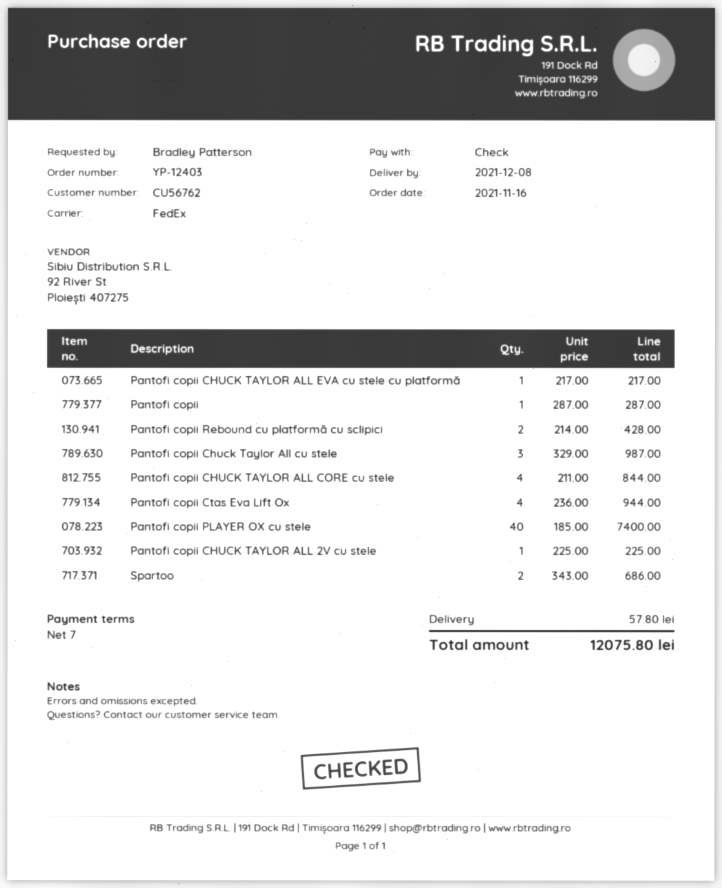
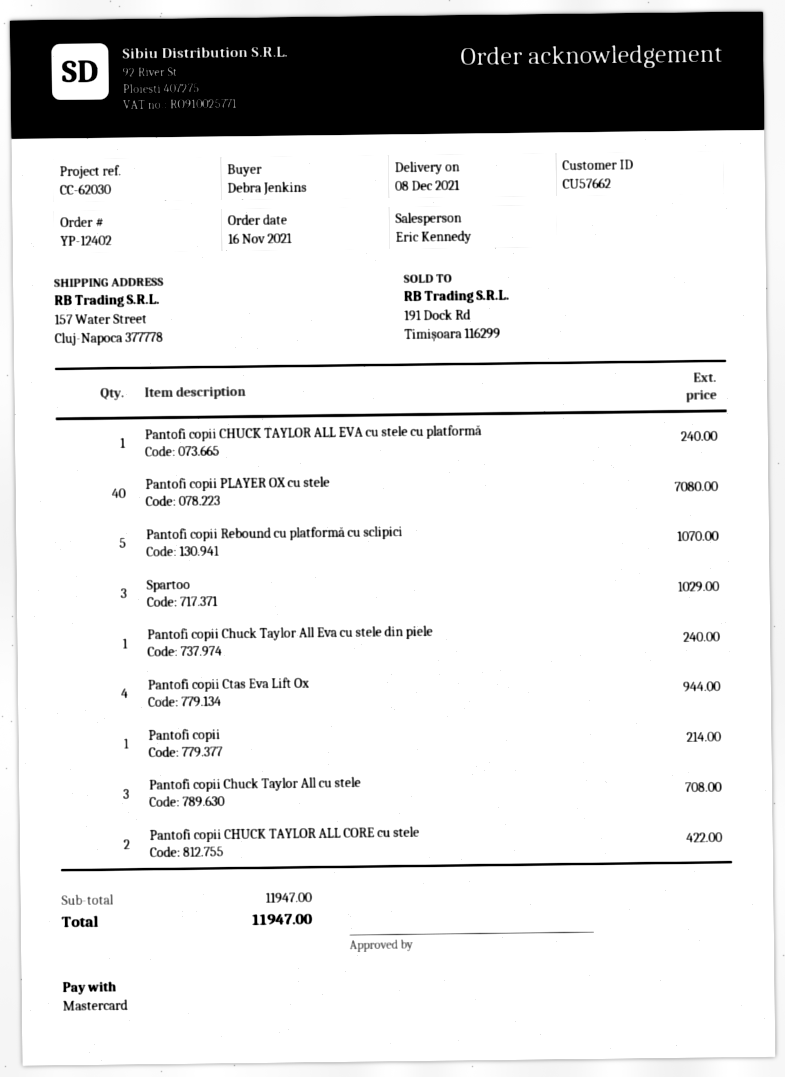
order number: YP-12403 -> YP-12402
customer number: CU56762 -> CU57662
ordered by: Bradley Patterson -> Debra Jenkins
payment method: cheque -> Mastercard
Pantofi copii CHUCK TAYLOR ALL EVA cu stele cu platformă: 1 for 217.00 -> 1 for 240.00
Pantofi copii: 1 for 287.00 -> 1 for 214.00
Pantofi copii Rebound cu platformă cu sclipici: 2 for 428.00 -> 5 for 1070.00
Pantofi copii Chuck Taylor All cu stele: 3 for 987.00 -> 3 for 708.00
Pantofi copii CHUCK TAYLOR ALL CORE cu stele: 4 for 844.00 -> 2 for 422.00
Pantofi copii PLAYER OX cu stele: 40 for 7400.00 -> 40 for 7080.00
Pantofi copii CHUCK TAYLOR ALL 2V cu stele: 1 for 225.00 -> none
Spartoo: 2 for 686.00 -> 3 for 1029.00
Pantofi copii Chuck Taylor All Eva cu stele din piele: none -> 1 for 240.00
shipping: 57.80 -> none
total: 12075.80 -> 11947.00

